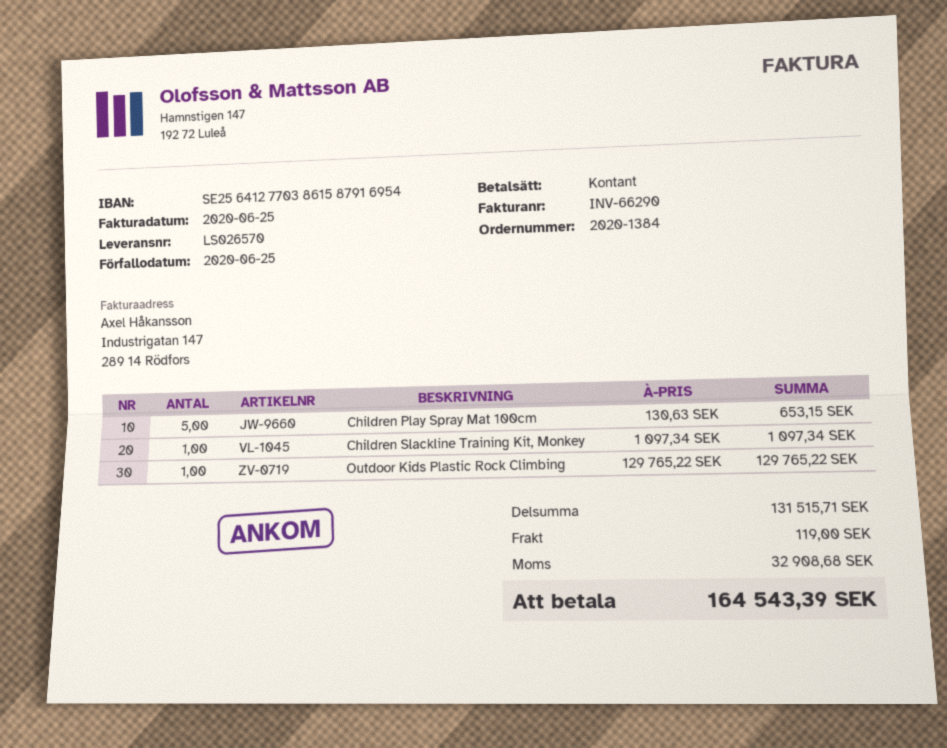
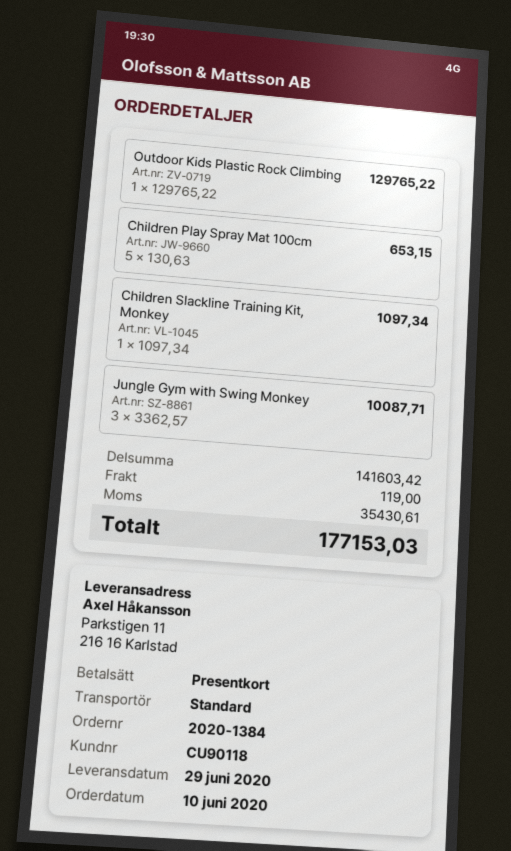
payment method: cash -> gift card
Jungle Gym with Swing Monkey: none -> 3 x 3362.57 = 10087.71
subtotal: 131515.71 -> 141603.42
tax: 32908.68 -> 35430.61
total: 164543.39 -> 177153.03

